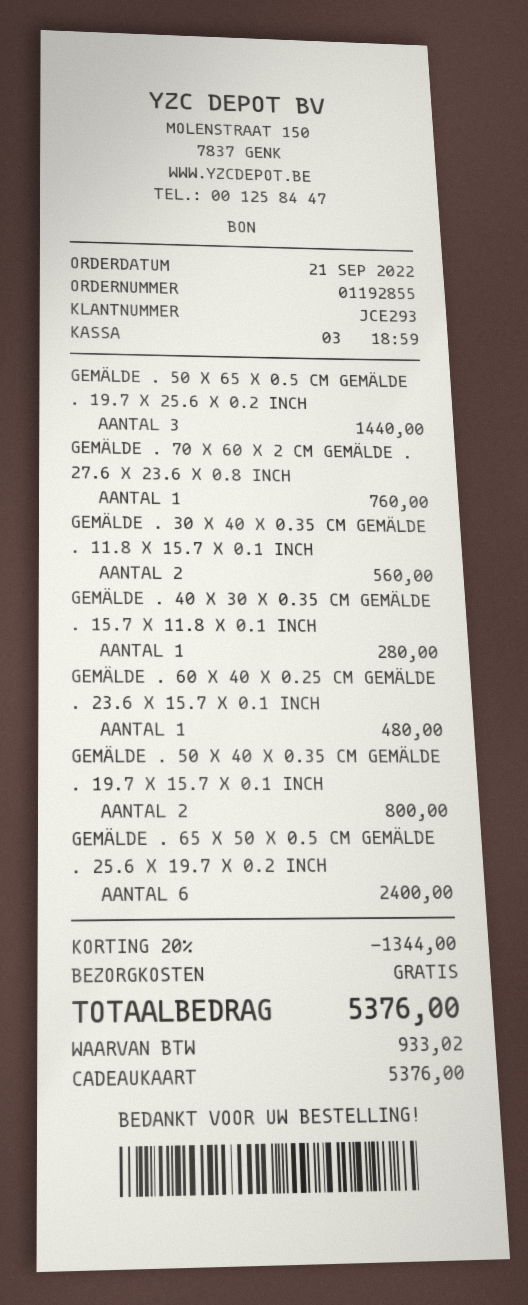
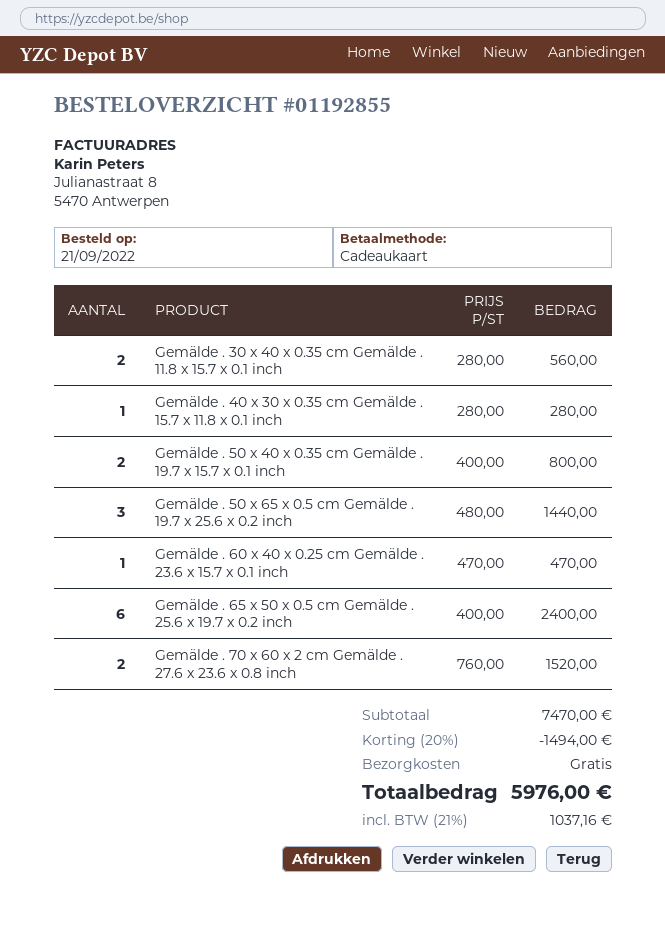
GEMÄLDE . 70 X 60 X 2 CM GEMÄLDE . 27.6 X 23.6 X 0.8 INCH: 1 for 760.00 -> 2 for 1520.00
GEMÄLDE . 60 X 40 X 0.25 CM GEMÄLDE . 23.6 X 15.7 X 0.1 INCH: 1 for 480.00 -> 1 for 470.00
discount: 20% = 1344.00 -> 20% = 1494.00
tax: 933.02 -> 1037.16
total: 5376.00 -> 5976.00

